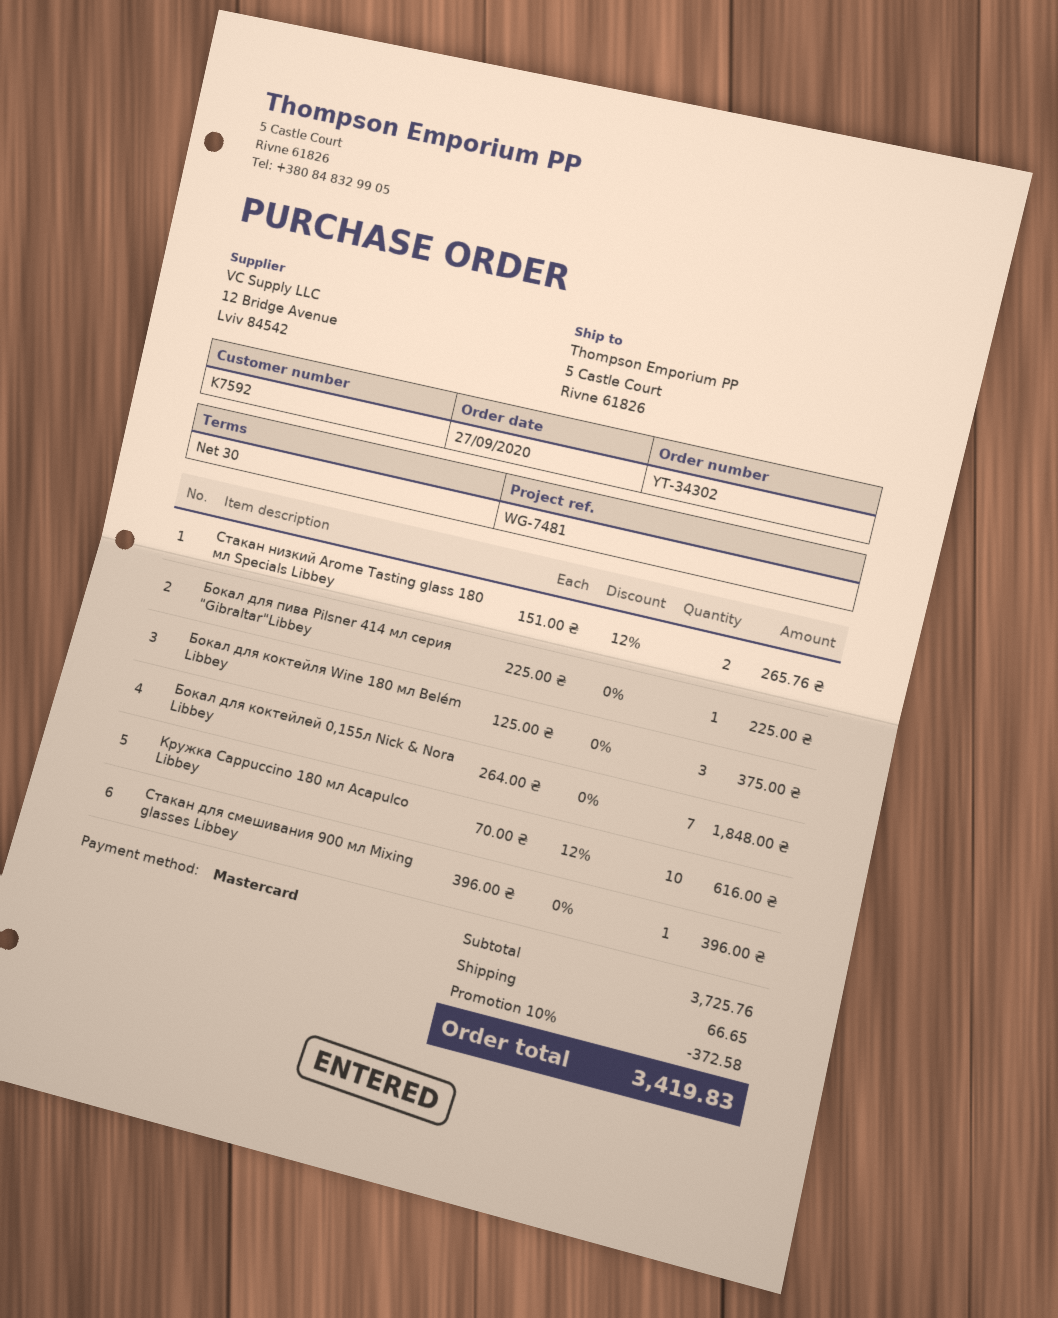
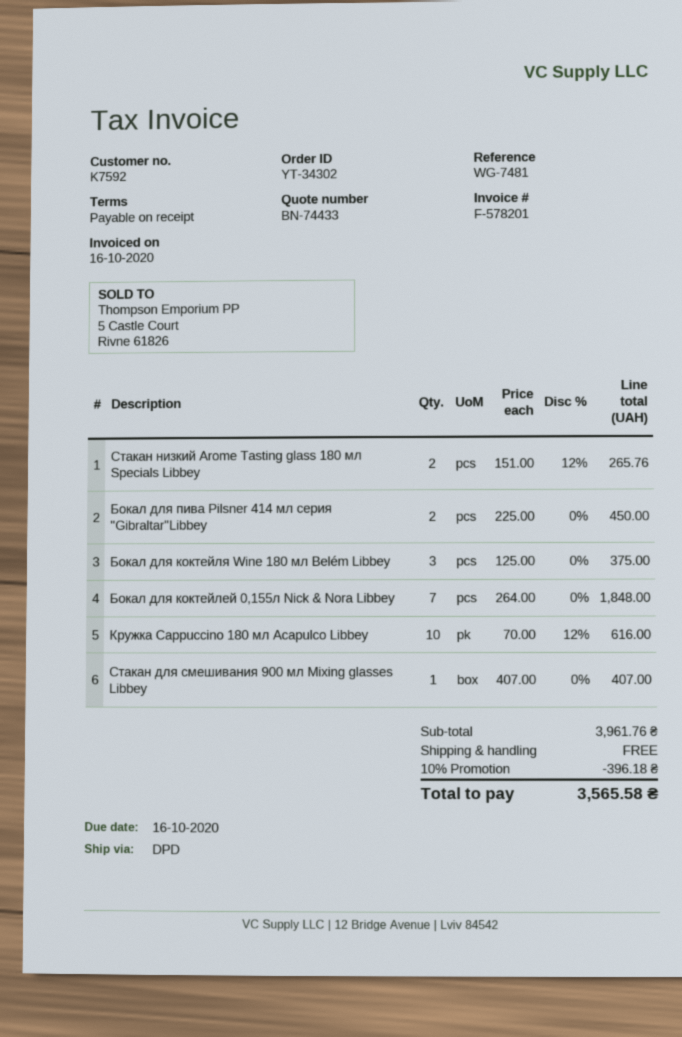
payment terms: 30 days -> on receipt
Бокал для пива Pilsner 414 мл серия "Gibraltar"Libbey: 1 x 225.00 = 225.00 -> 2 x 225.00 = 450.00
Стакан для смешивания 900 мл Mixing glasses Libbey: 1 x 396.00 = 396.00 -> 1 x 407.00 = 407.00
subtotal: 3725.76 -> 3961.76
discount: 10% = 372.58 -> 10% = 396.18
shipping: 66.65 -> 0.00
total: 3419.83 -> 3565.58

